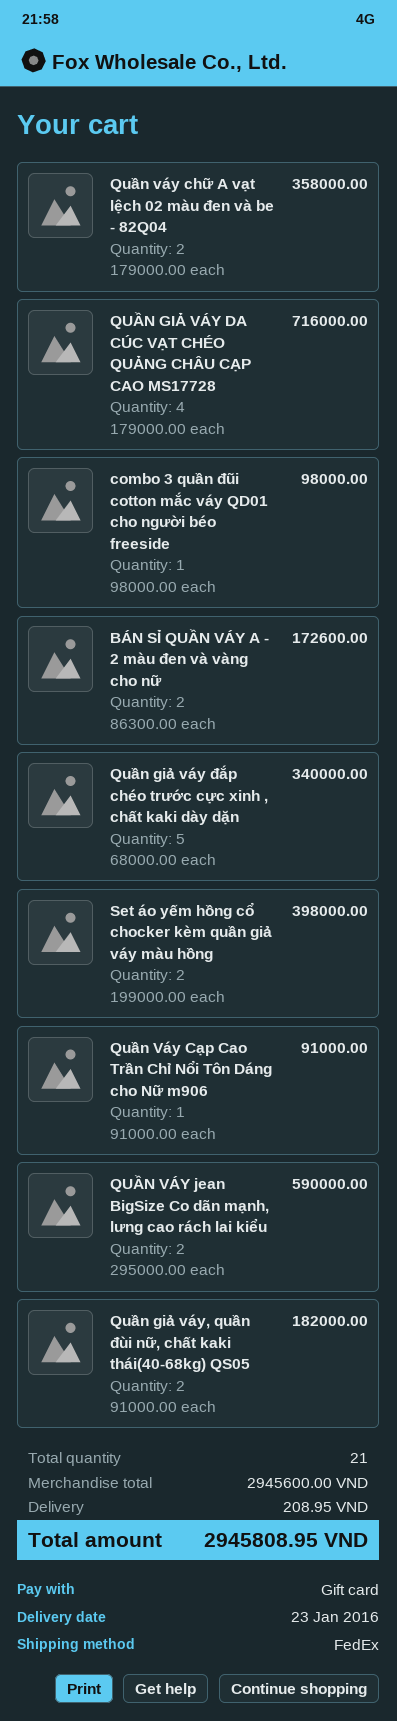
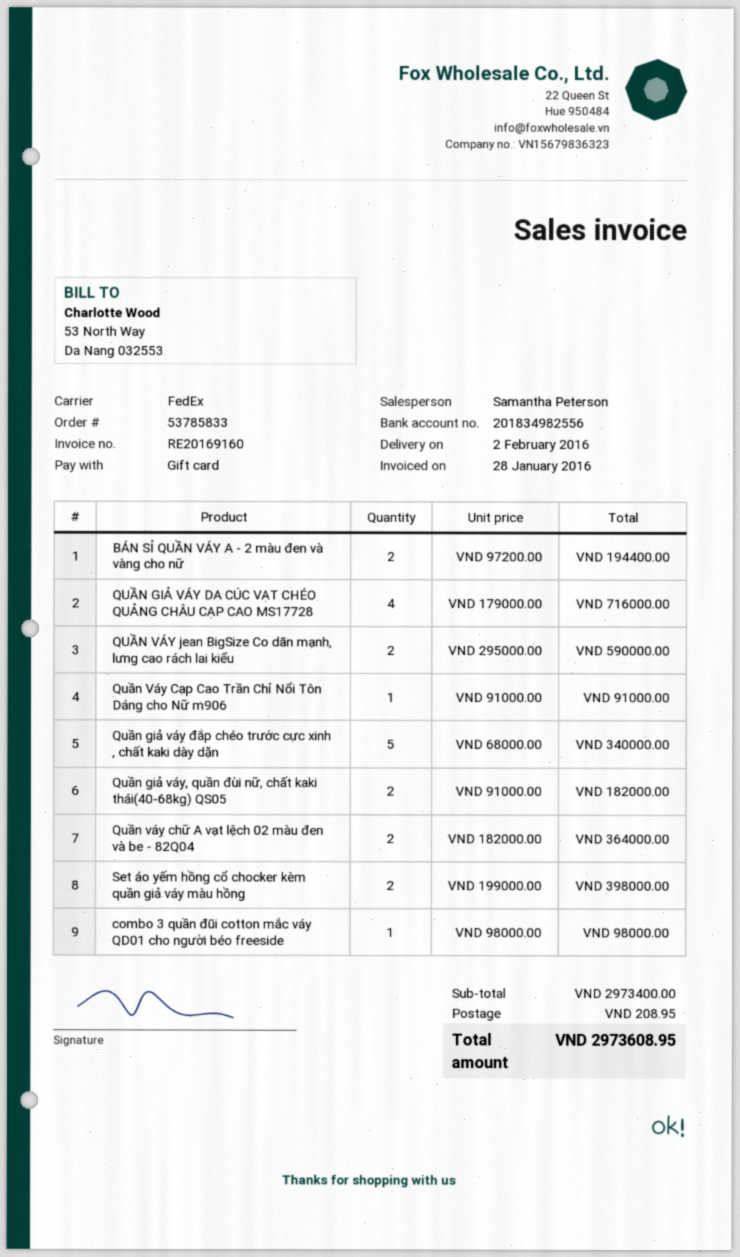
delivery date: 2016-01-23 -> 2016-02-02
Quần váy chữ A vạt lệch 02 màu đen và be - 82Q04: 2 x 179000.00 = 358000.00 -> 2 x 182000.00 = 364000.00
BÁN SỈ QUẦN VÁY A - 2 màu đen và vàng cho nữ: 2 x 86300.00 = 172600.00 -> 2 x 97200.00 = 194400.00
subtotal: 2945600.00 -> 2973400.00
total: 2945808.95 -> 2973608.95

